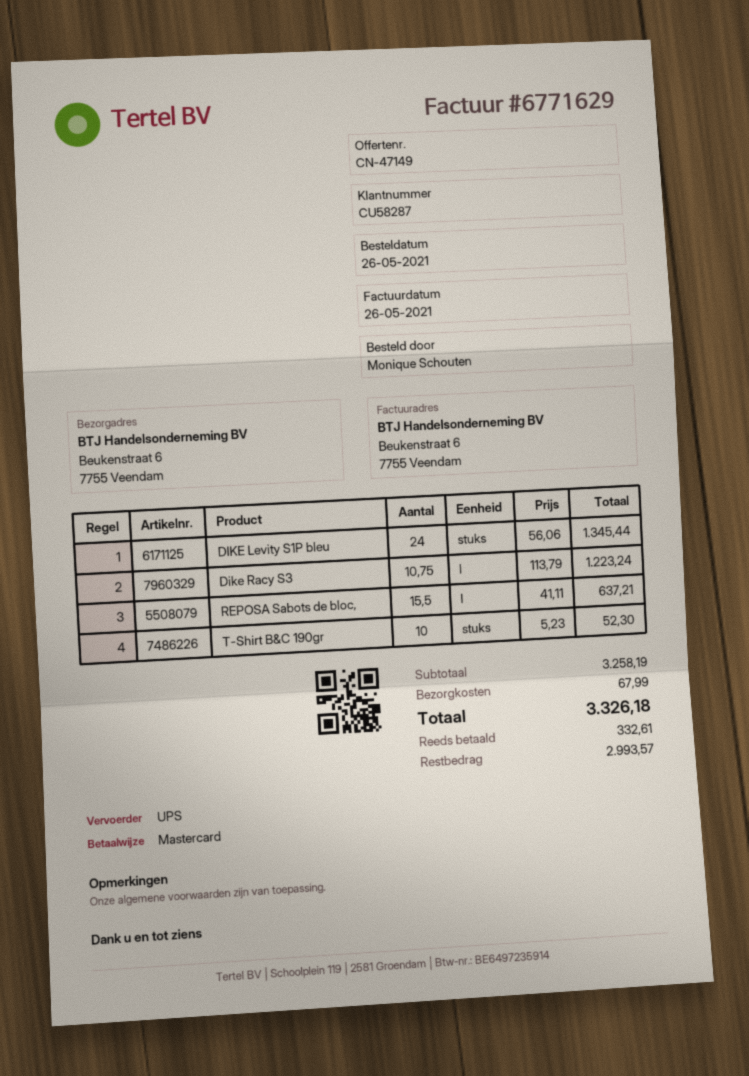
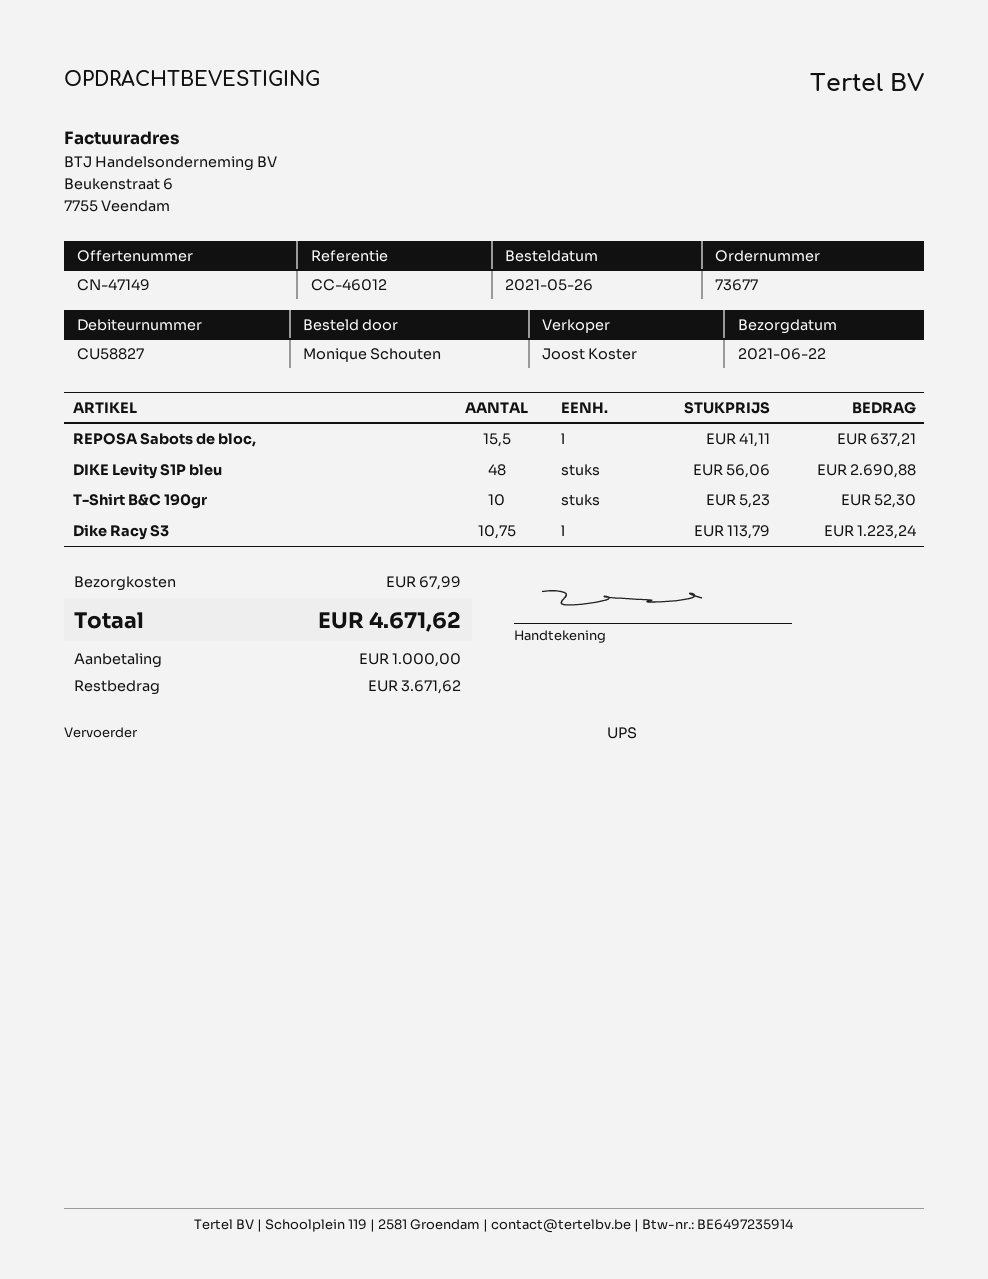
customer number: CU58287 -> CU58827
DIKE Levity S1P bleu: 24 x 56.06 = 1345.44 -> 48 x 56.06 = 2690.88
total: 3326.18 -> 4671.62
deposit: 332.61 -> 1000.00
balance: 2993.57 -> 3671.62

